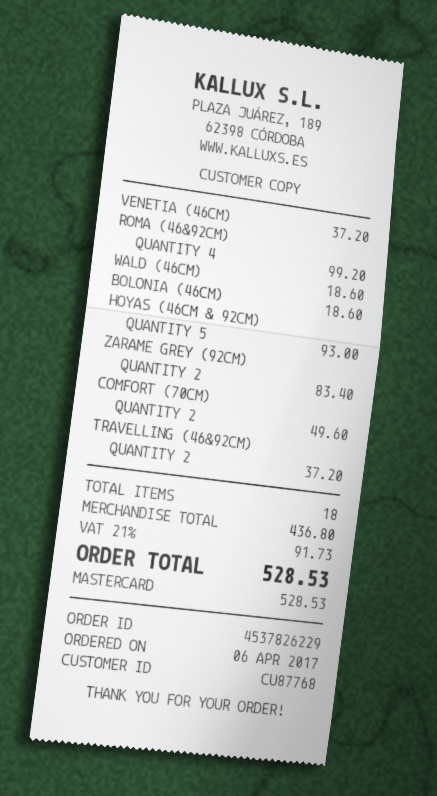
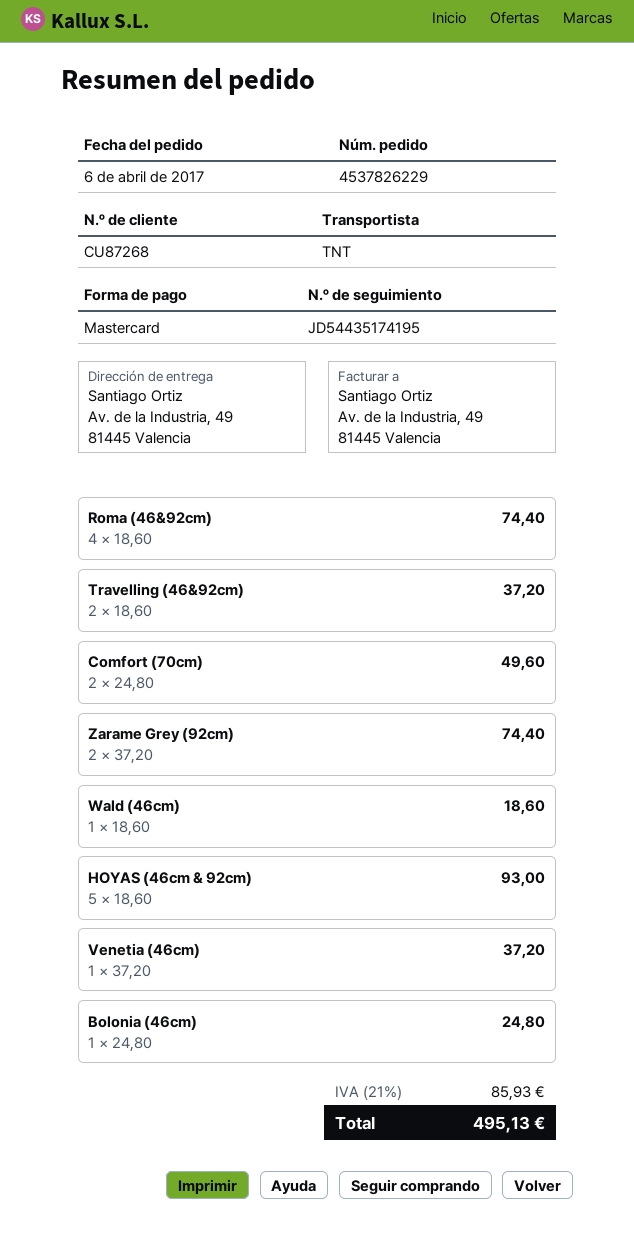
customer number: CU87768 -> CU87268
ROMA (46&92CM): 4 for 99.20 -> 4 for 74.40
BOLONIA (46CM): 1 for 18.60 -> 1 for 24.80
ZARAME GREY (92CM): 2 for 83.40 -> 2 for 74.40
tax: 21% = 91.73 -> 21% = 85.93
total: 528.53 -> 495.13

